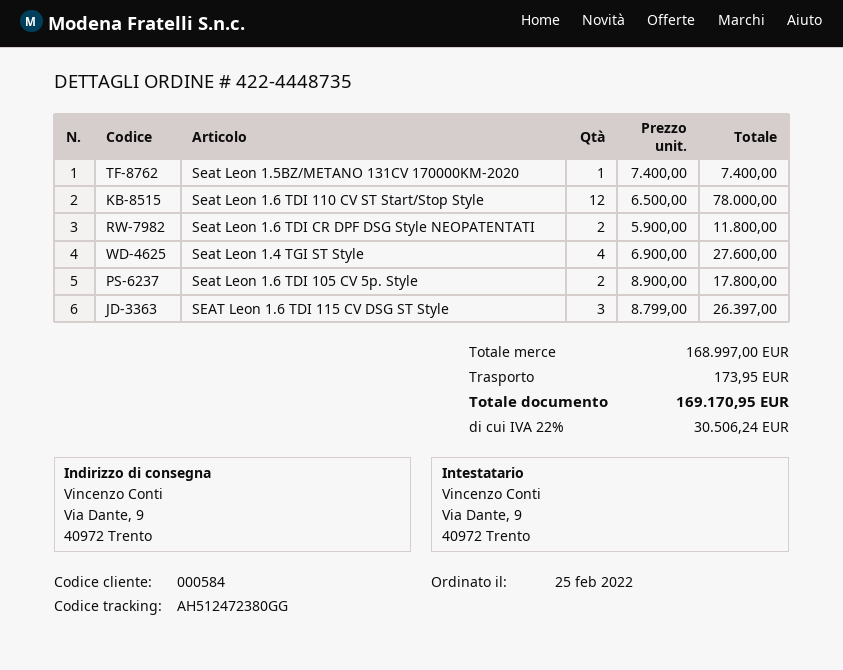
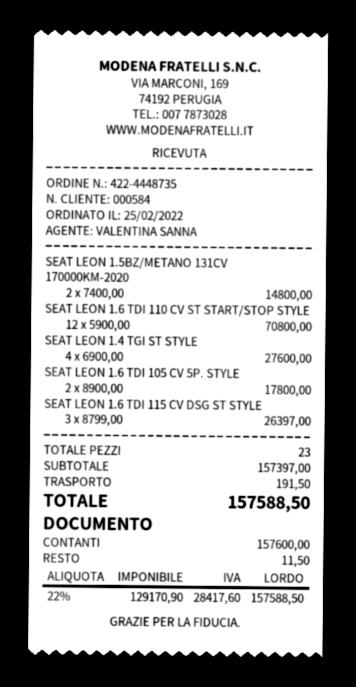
Seat Leon 1.5BZ/METANO 131CV 170000KM-2020: 1 x 7400.00 = 7400.00 -> 2 x 7400.00 = 14800.00
Seat Leon 1.6 TDI 110 CV ST Start/Stop Style: 12 x 6500.00 = 78000.00 -> 12 x 5900.00 = 70800.00
Seat Leon 1.6 TDI CR DPF DSG Style NEOPATENTATI: 2 x 5900.00 = 11800.00 -> none
subtotal: 168997.00 -> 157397.00
shipping: 173.95 -> 191.50
tax: 22% = 30506.24 -> 22% = 28417.60
total: 169170.95 -> 157588.50

